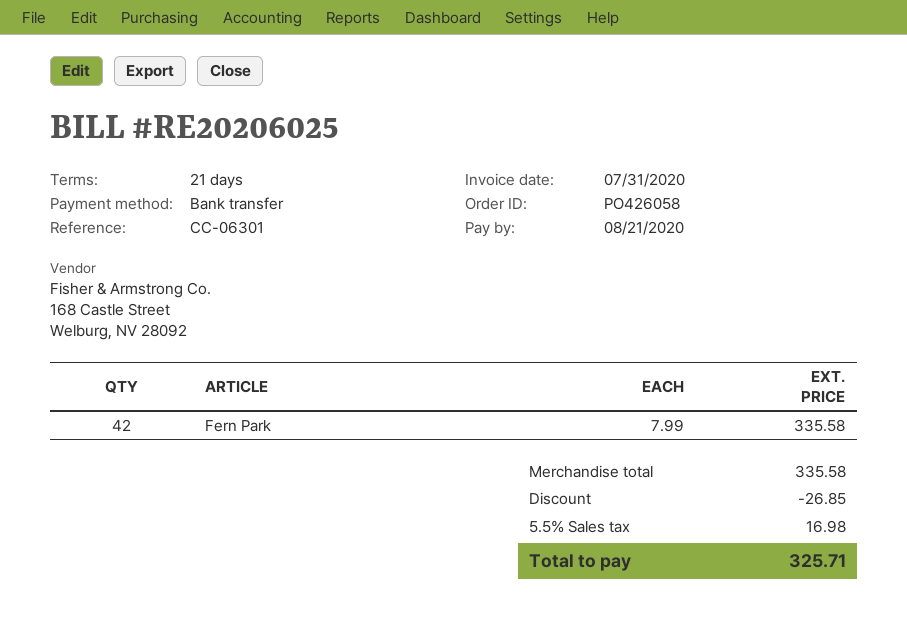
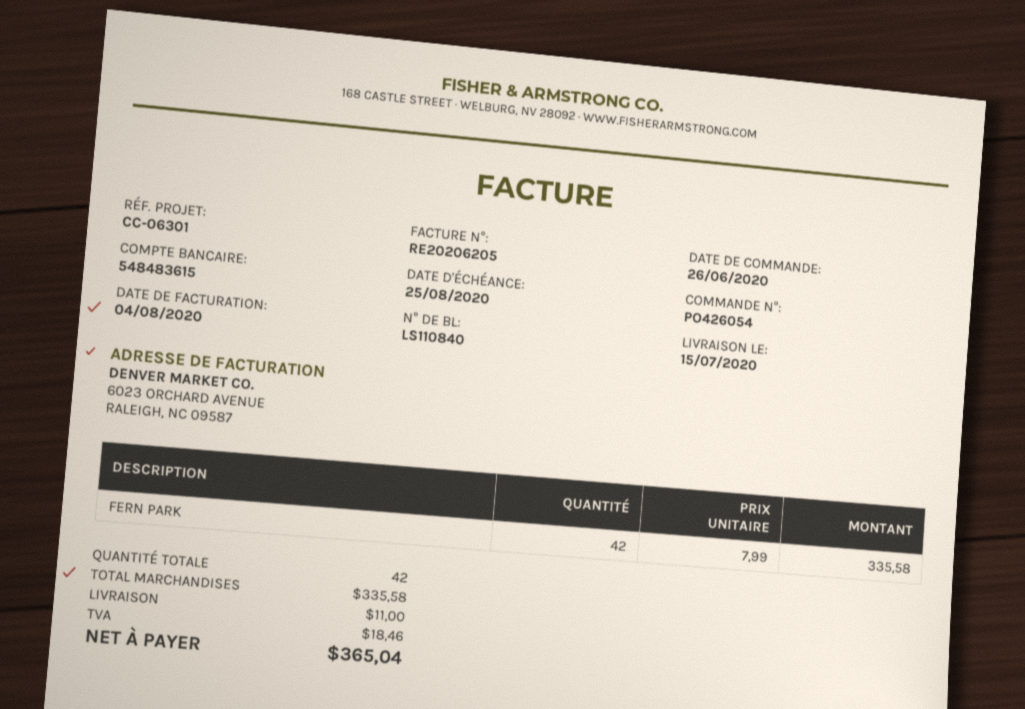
order number: PO426058 -> PO426054
invoice number: RE20206025 -> RE20206205
invoice date: 2020-07-31 -> 2020-08-04
due date: 2020-08-21 -> 2020-08-25
discount: 26.85 -> none
shipping: none -> 11.00
tax: 16.98 -> 18.46
total: 325.71 -> 365.04

